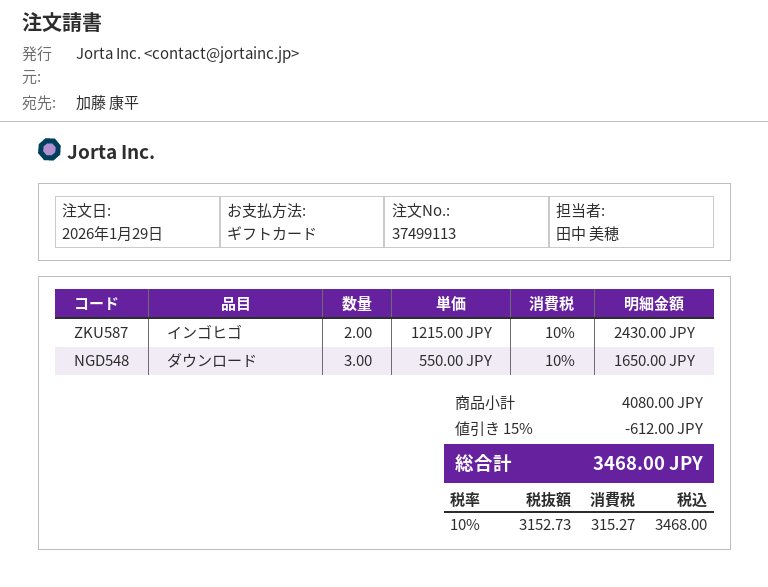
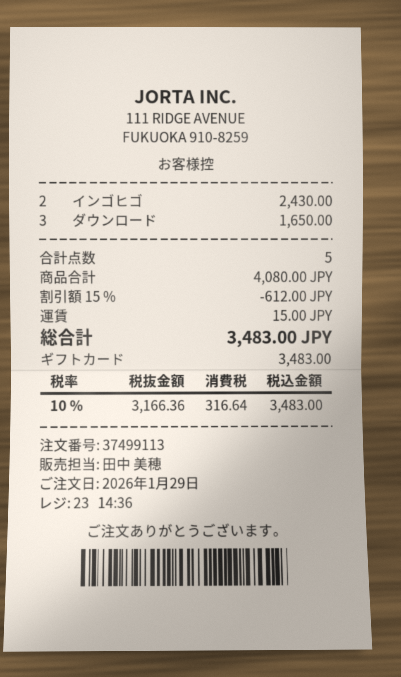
shipping: none -> 15.00
net: 3152.73 -> 3166.36
tax: 10% = 315.27 -> 10% = 316.64
total: 3468.00 -> 3483.00

